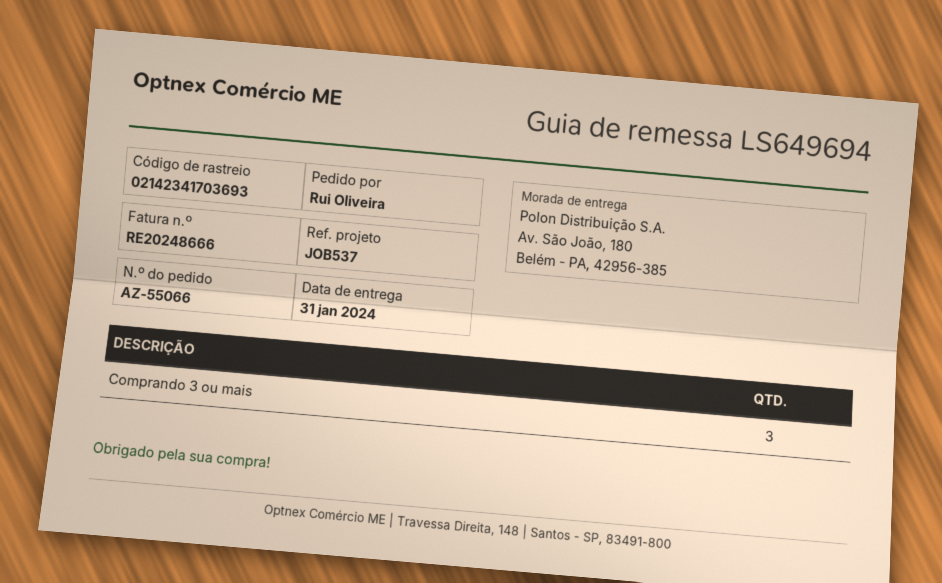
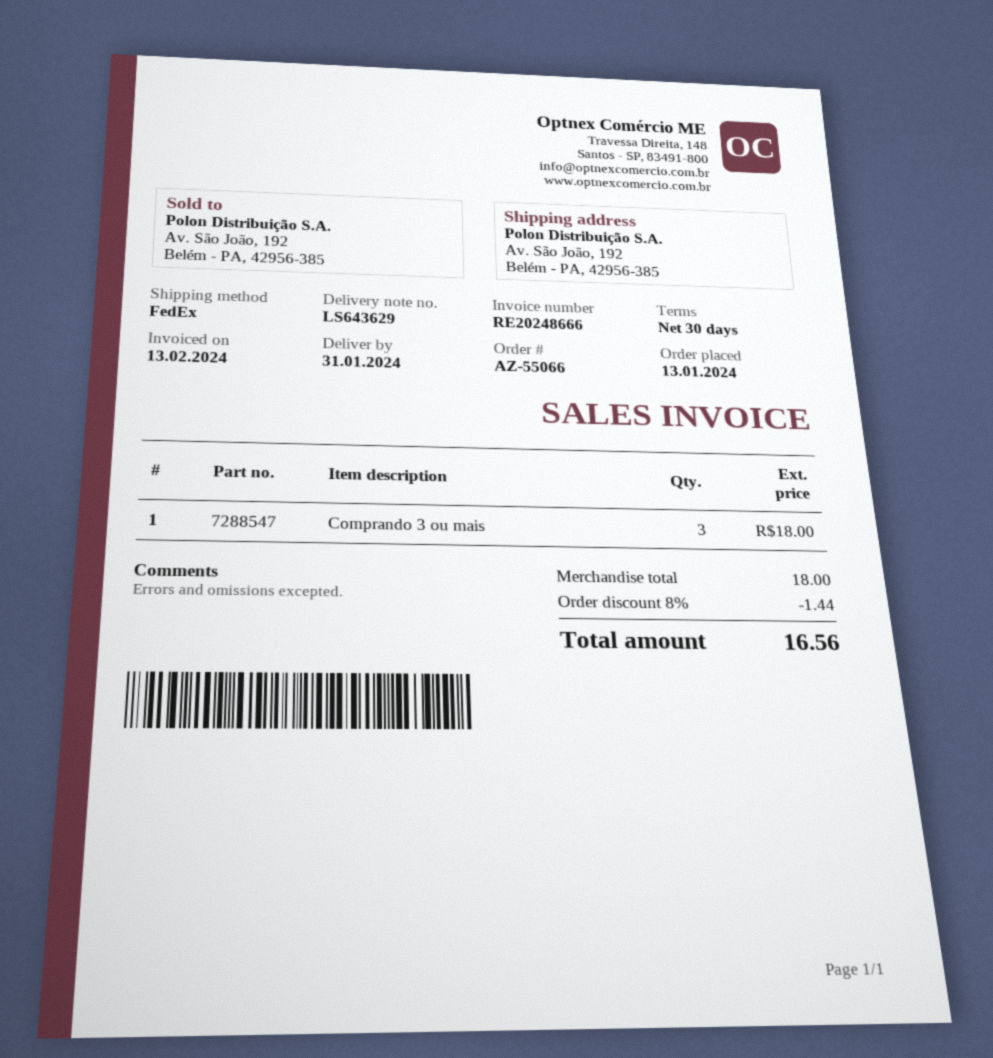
delivery note number: LS649694 -> LS643629
ship to: Av. São João, 180, Belém - PA, 42956-385 -> Av. São João, 192, Belém - PA, 42956-385

